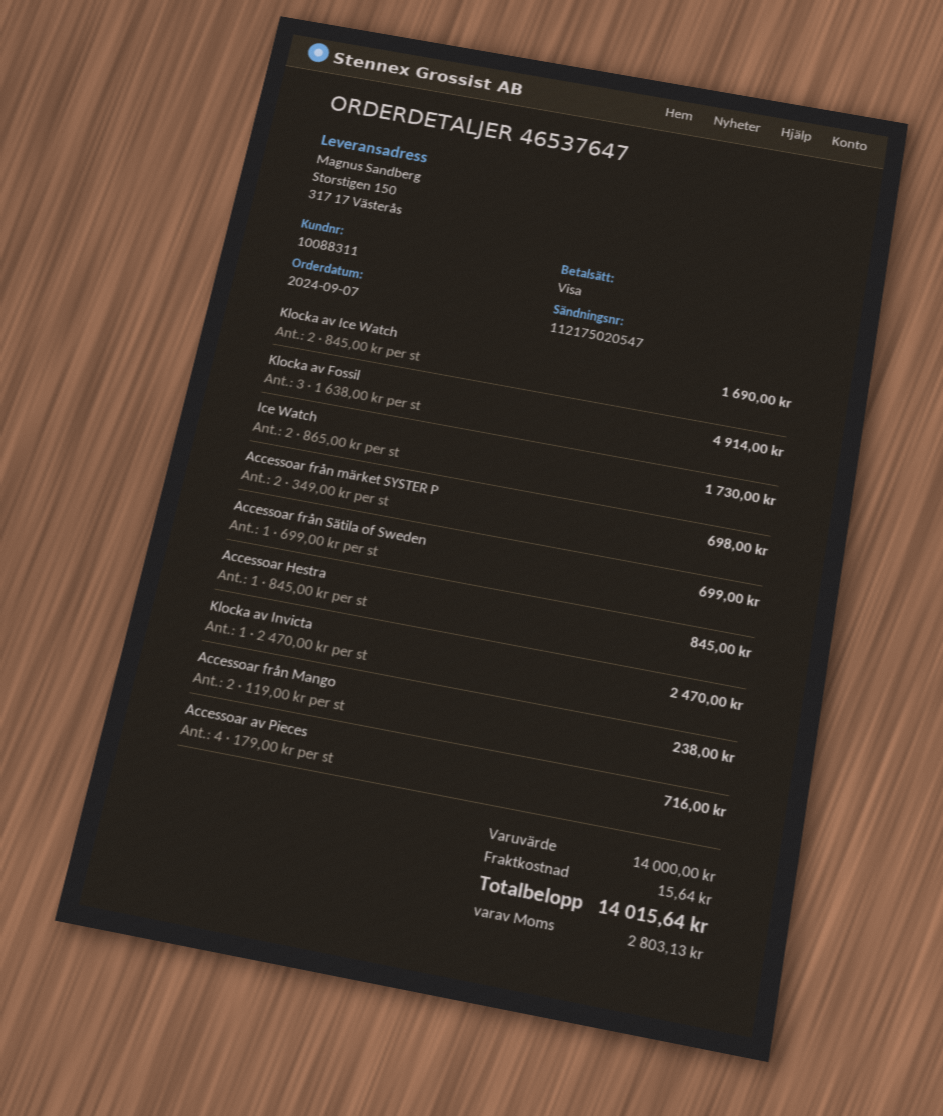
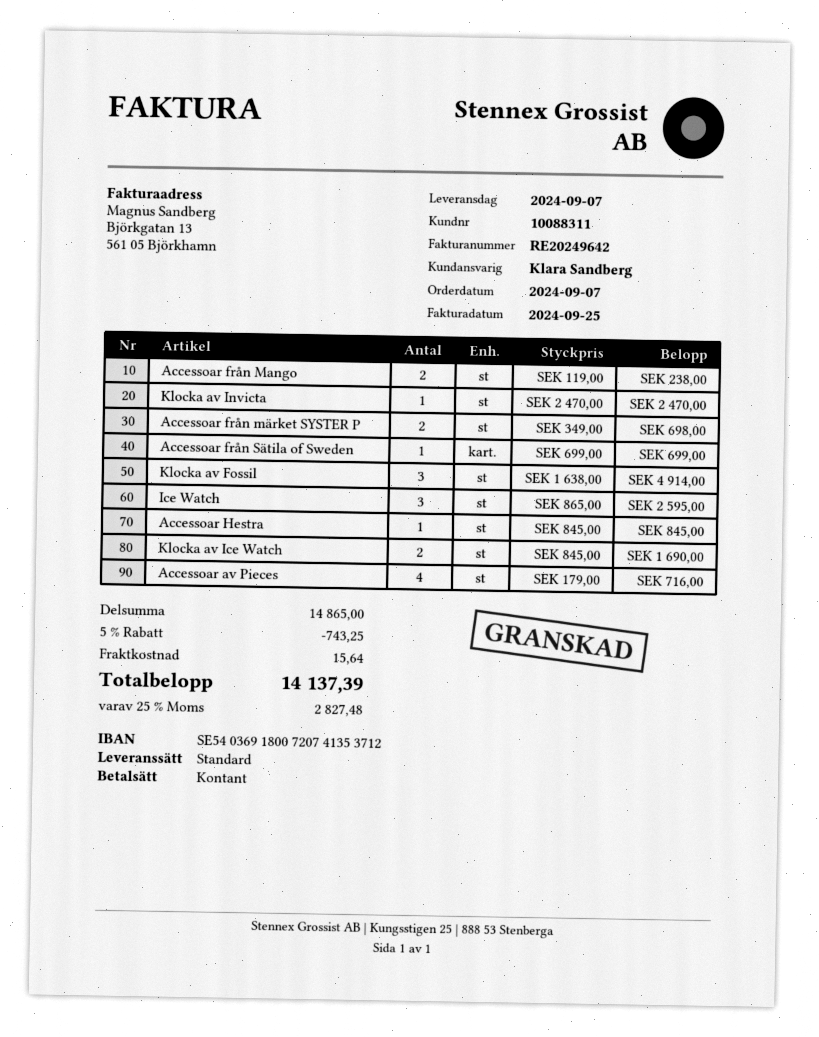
payment method: Visa -> cash
Ice Watch: 2 x 865.00 = 1730.00 -> 3 x 865.00 = 2595.00
subtotal: 14000.00 -> 14865.00
discount: none -> 5% = 743.25
tax: 2803.13 -> 2827.48
total: 14015.64 -> 14137.39

